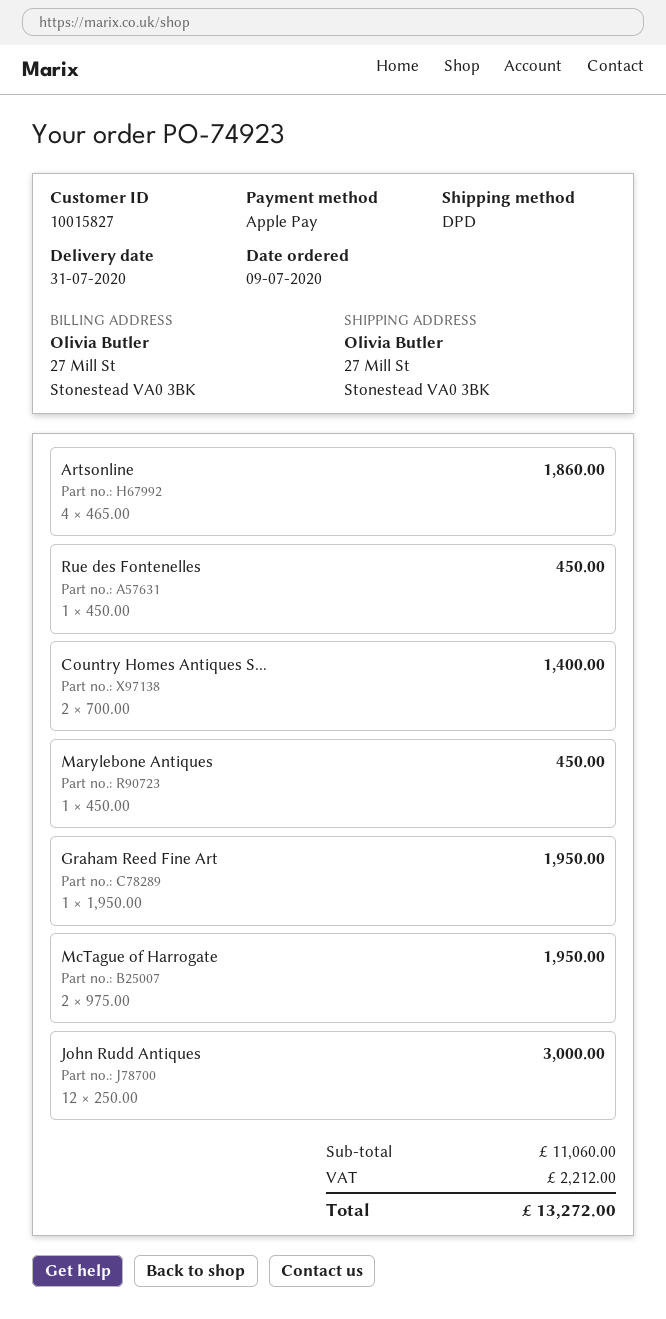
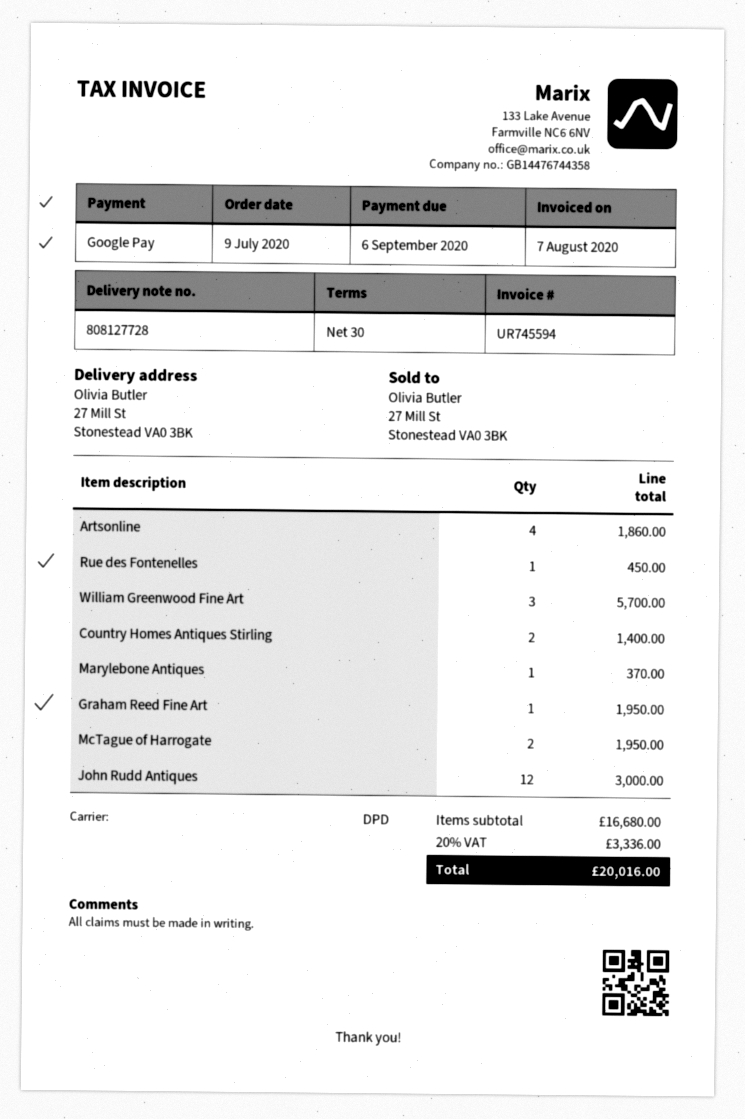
payment method: Apple Pay -> Google Pay
Marylebone Antiques: 1 for 450.00 -> 1 for 370.00
William Greenwood Fine Art: none -> 3 for 5700.00
subtotal: 11060.00 -> 16680.00
tax: 2212.00 -> 3336.00
total: 13272.00 -> 20016.00

